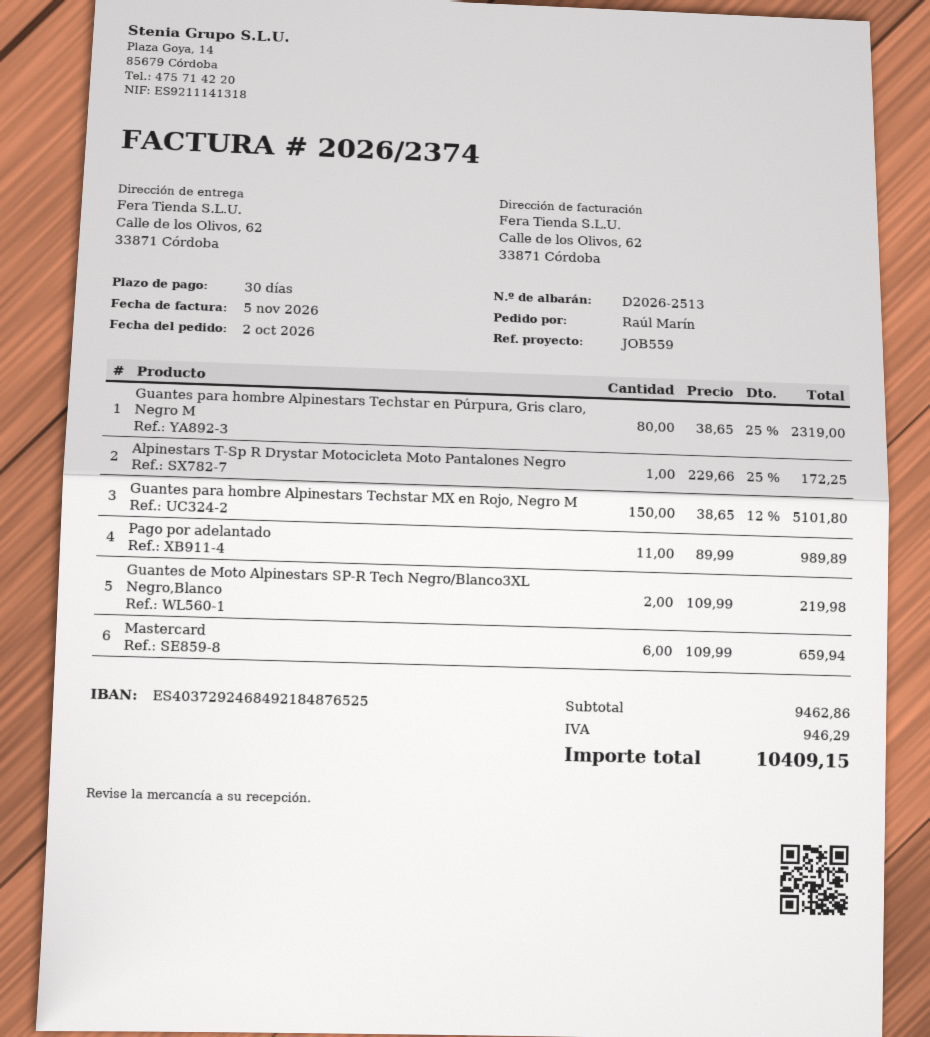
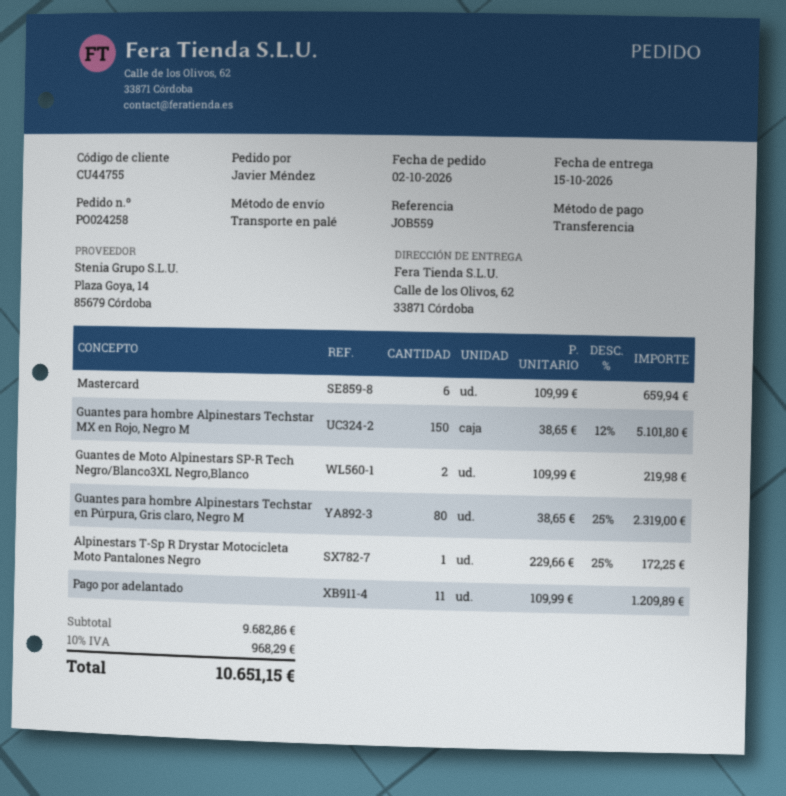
ordered by: Raúl Marín -> Javier Méndez
Pago por adelantado: 11 x 89.99 = 989.89 -> 11 x 109.99 = 1209.89
subtotal: 9462.86 -> 9682.86
tax: 946.29 -> 968.29
total: 10409.15 -> 10651.15

